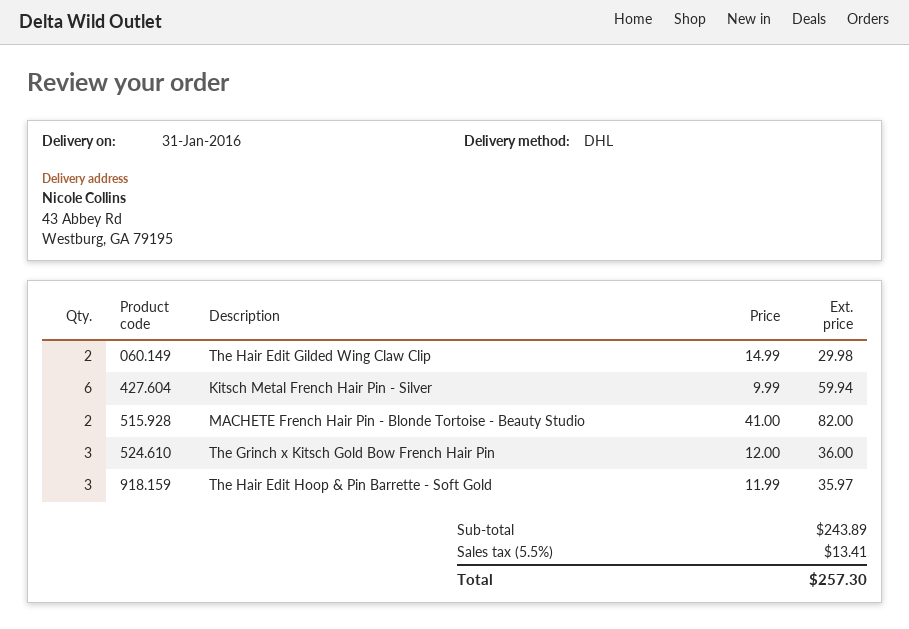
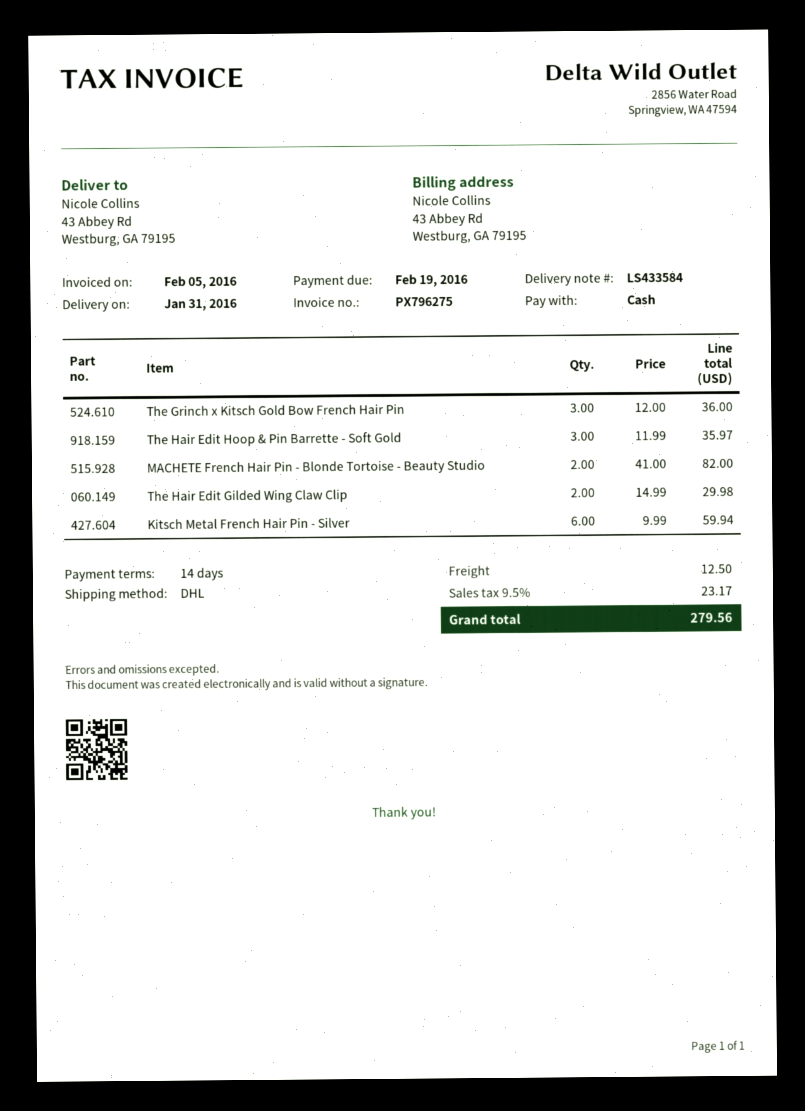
shipping: none -> 12.50
tax: 5.5% = 13.41 -> 9.5% = 23.17
total: 257.30 -> 279.56

